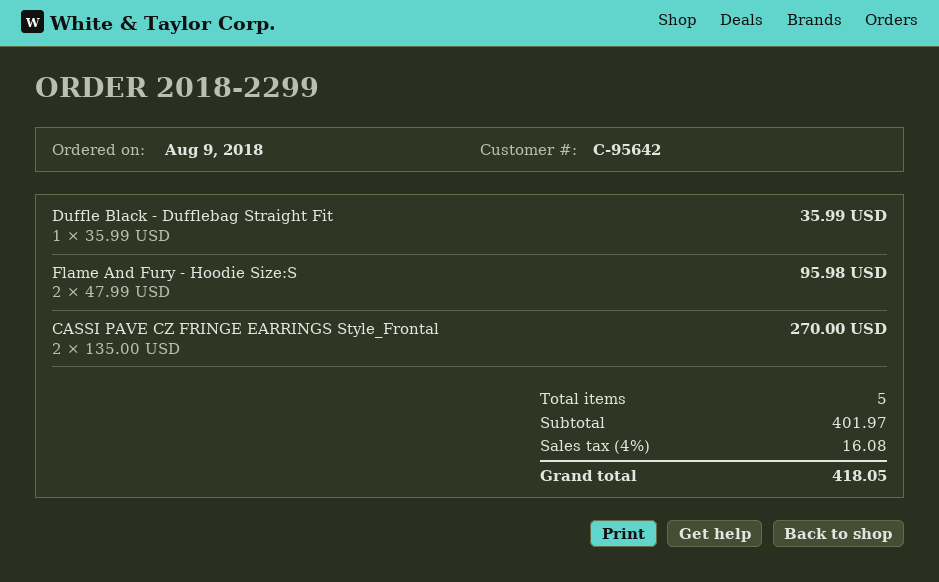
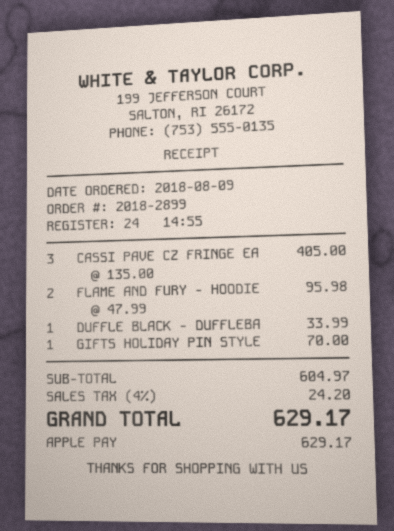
order number: 2018-2299 -> 2018-2899
Duffle Black - Dufflebag Straight Fit: 1 x 35.99 = 35.99 -> 1 x 33.99 = 33.99
CASSI PAVE CZ FRINGE EARRINGS Style_Frontal: 2 x 135.00 = 270.00 -> 3 x 135.00 = 405.00
GIFTS HOLIDAY PIN STYLE: none -> 1 x 70.00 = 70.00
subtotal: 401.97 -> 604.97
tax: 4% = 16.08 -> 4% = 24.20
total: 418.05 -> 629.17

